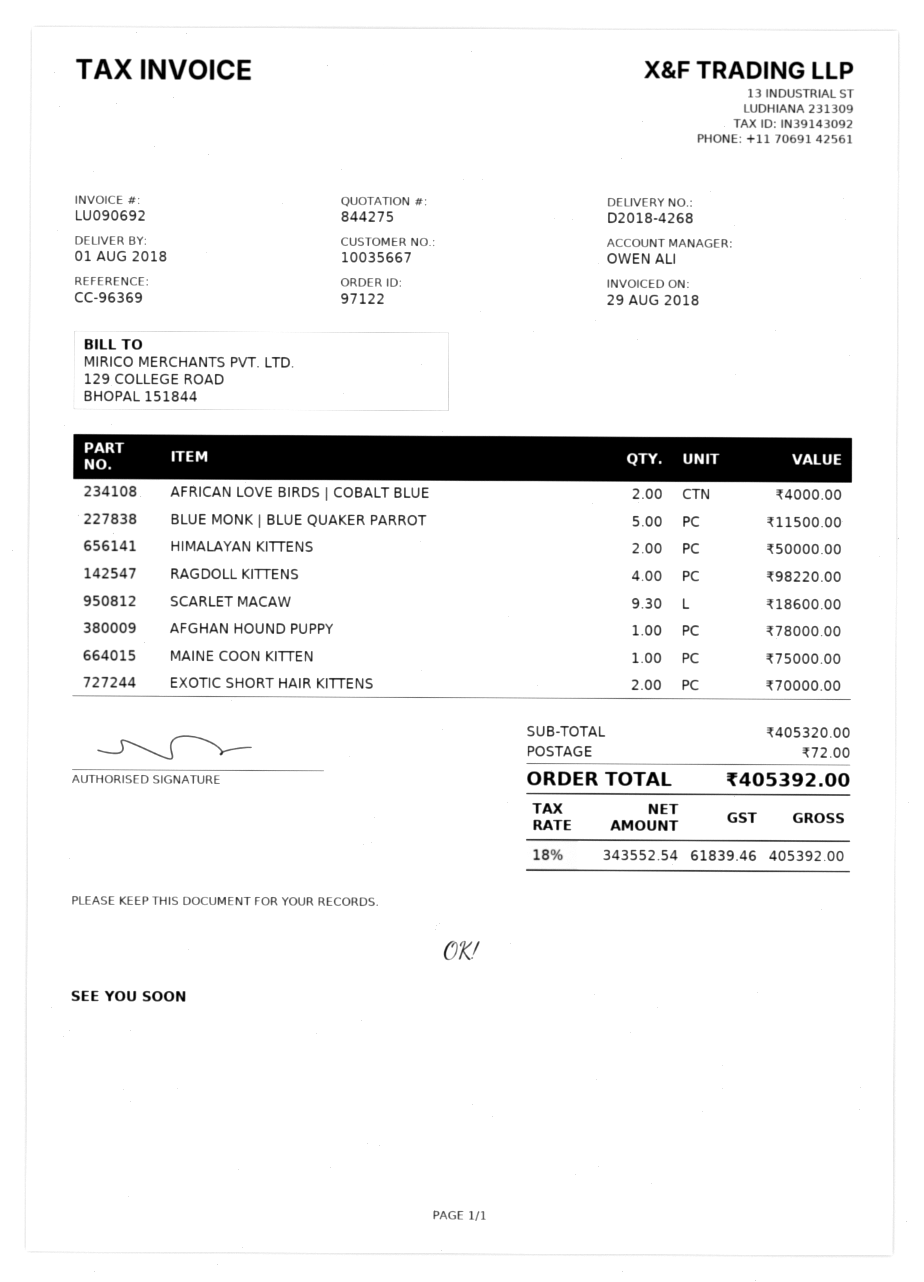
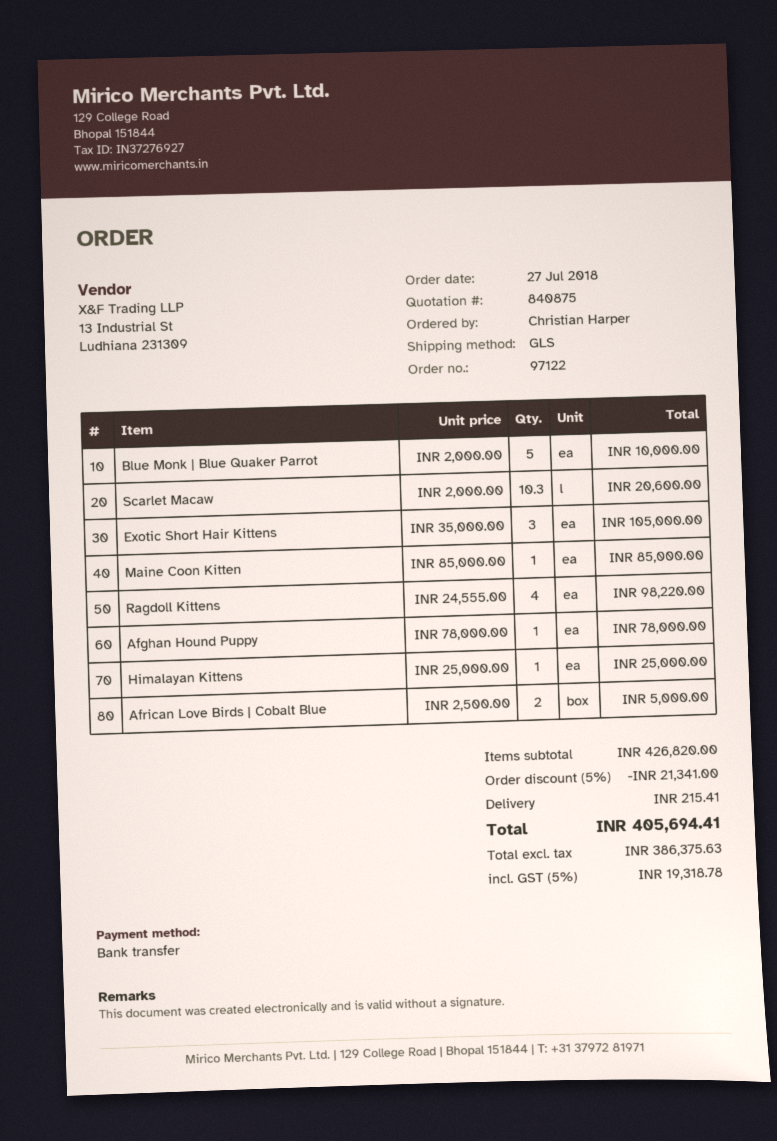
quote number: 844275 -> 840875
AFRICAN LOVE BIRDS | COBALT BLUE: 2 for 4000.00 -> 2 for 5000.00
BLUE MONK | BLUE QUAKER PARROT: 5 for 11500.00 -> 5 for 10000.00
HIMALAYAN KITTENS: 2 for 50000.00 -> 1 for 25000.00
SCARLET MACAW: 9.3 for 18600.00 -> 10.3 for 20600.00
MAINE COON KITTEN: 1 for 75000.00 -> 1 for 85000.00
EXOTIC SHORT HAIR KITTENS: 2 for 70000.00 -> 3 for 105000.00
subtotal: 405320.00 -> 426820.00
discount: none -> 5% = 21341.00
shipping: 72.00 -> 215.41
net: 343552.54 -> 386375.63
tax: 18% = 61839.46 -> 5% = 19318.78
total: 405392.00 -> 405694.41

